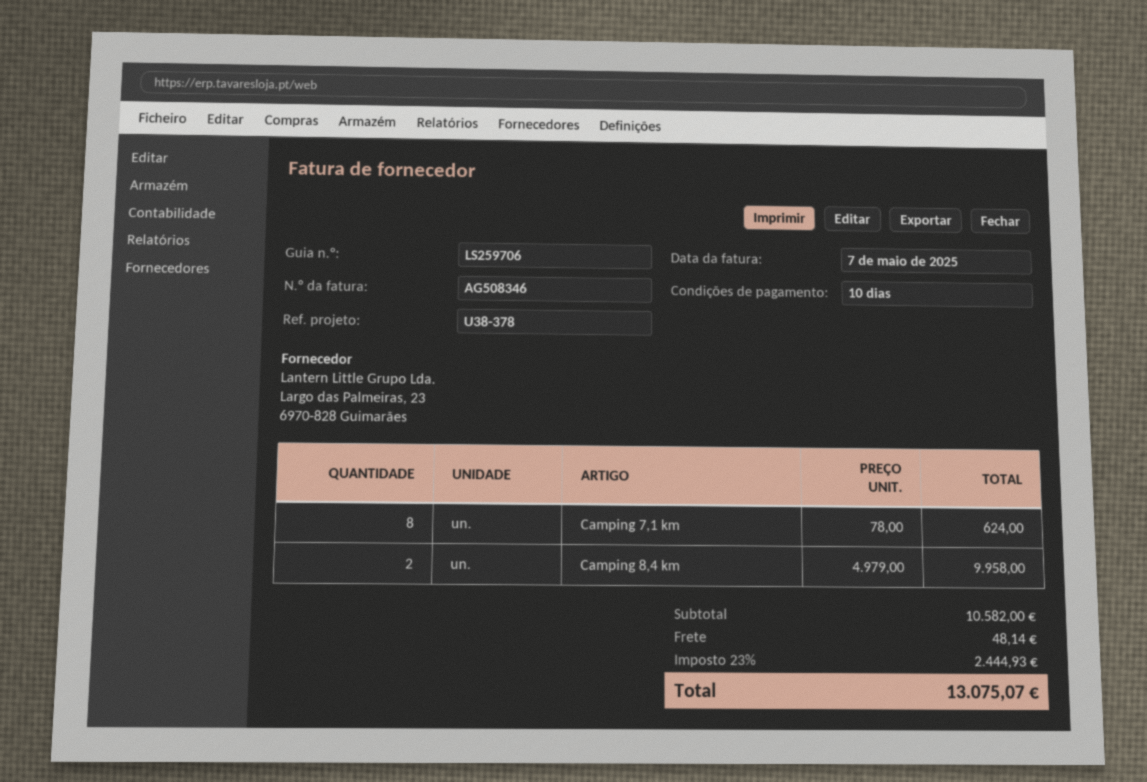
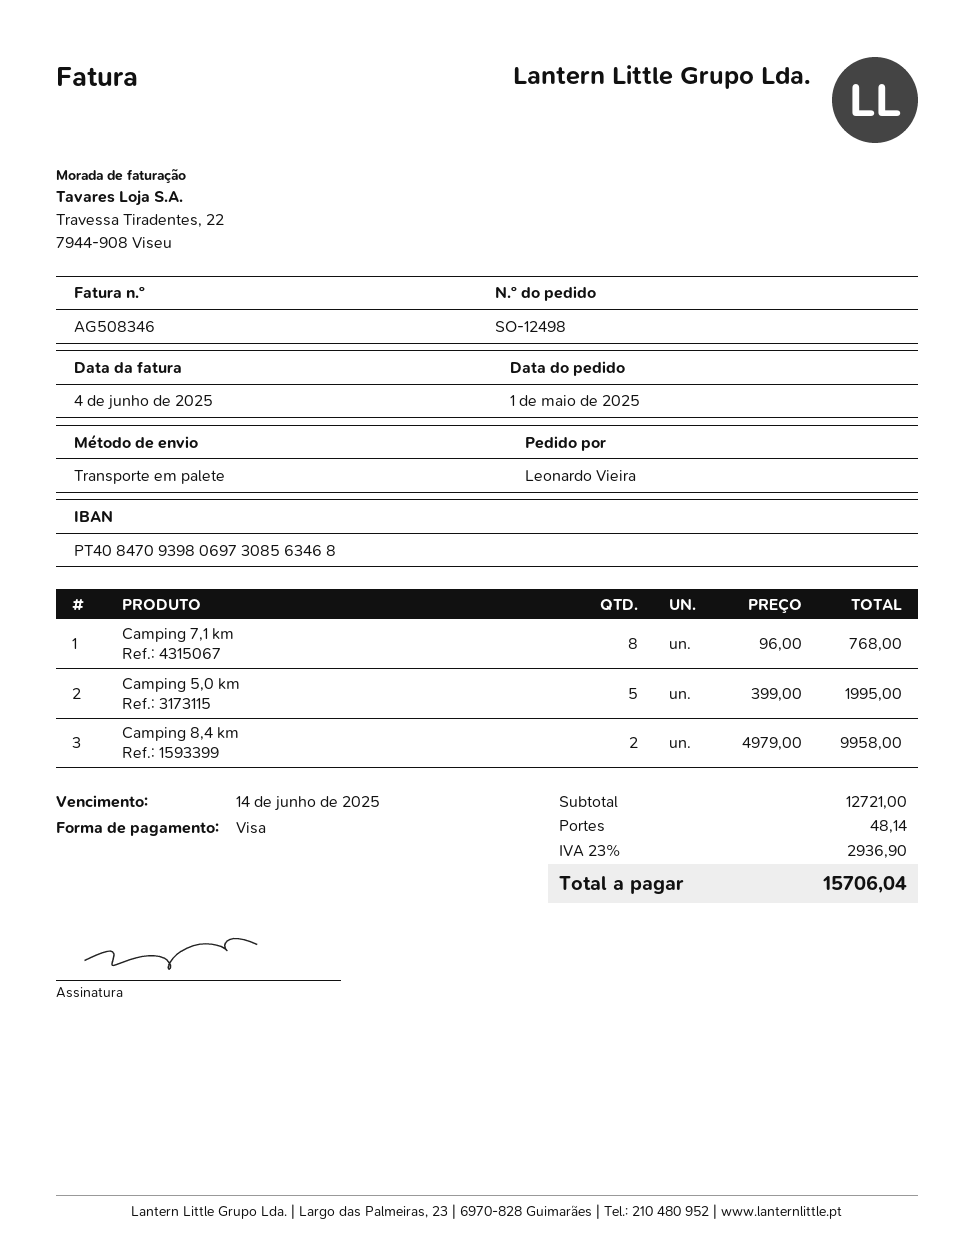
invoice date: 2025-05-07 -> 2025-06-04
Camping 7,1 km: 8 x 78.00 = 624.00 -> 8 x 96.00 = 768.00
Camping 5,0 km: none -> 5 x 399.00 = 1995.00
subtotal: 10582.00 -> 12721.00
tax: 23% = 2444.93 -> 23% = 2936.90
total: 13075.07 -> 15706.04

